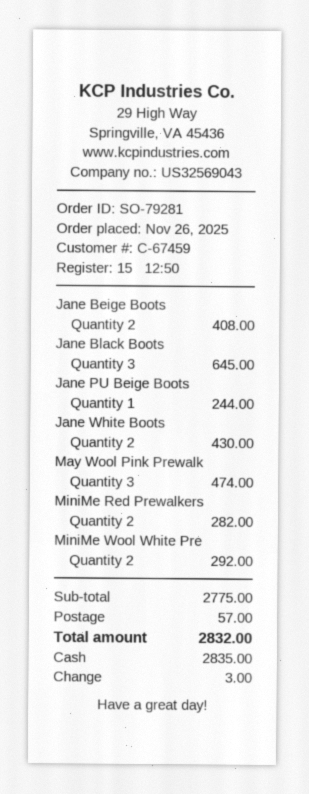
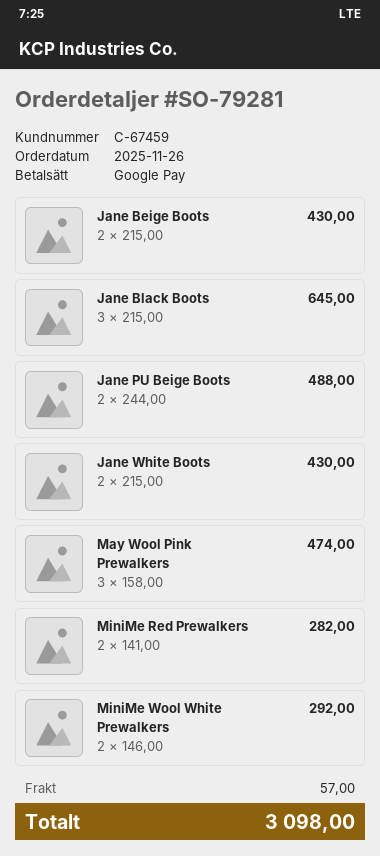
payment method: cash -> Google Pay
Jane Beige Boots: 2 for 408.00 -> 2 for 430.00
Jane PU Beige Boots: 1 for 244.00 -> 2 for 488.00
total: 2832.00 -> 3098.00

